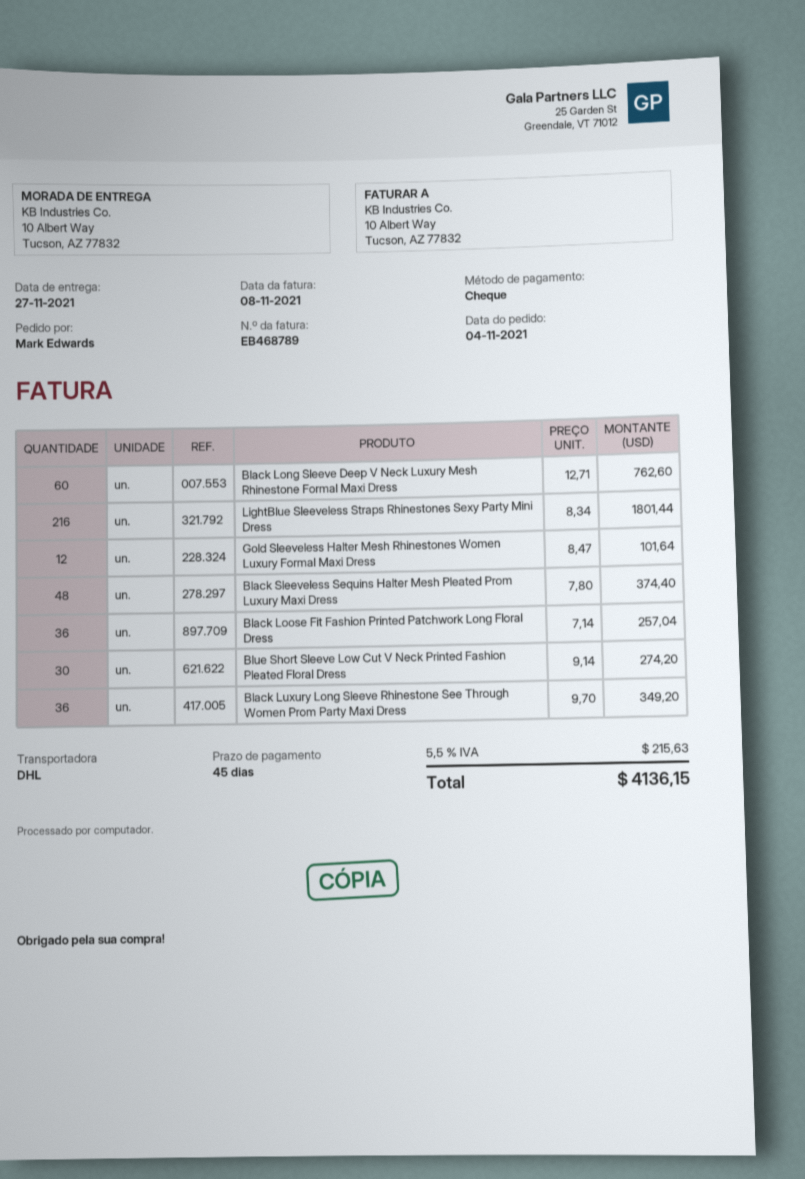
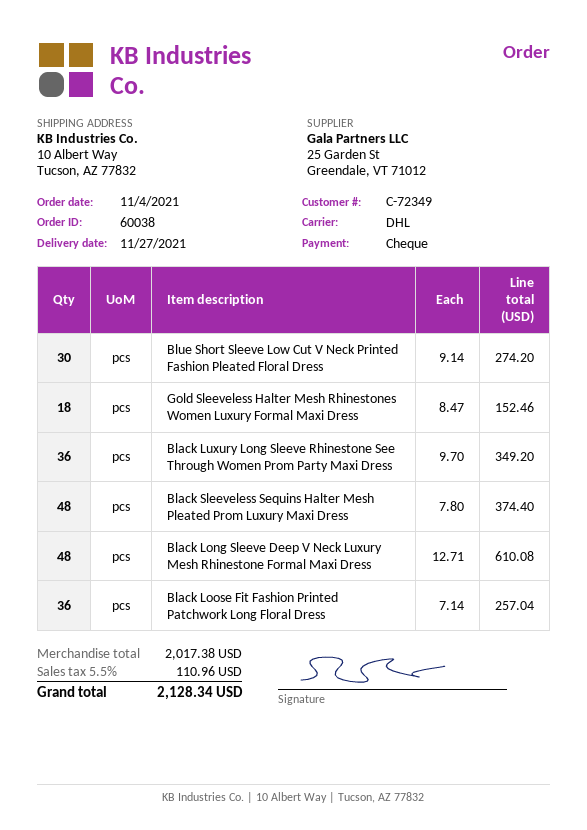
Black Long Sleeve Deep V Neck Luxury Mesh Rhinestone Formal Maxi Dress: 60 x 12.71 = 762.60 -> 48 x 12.71 = 610.08
LightBlue Sleeveless Straps Rhinestones Sexy Party Mini Dress: 216 x 8.34 = 1801.44 -> none
Gold Sleeveless Halter Mesh Rhinestones Women Luxury Formal Maxi Dress: 12 x 8.47 = 101.64 -> 18 x 8.47 = 152.46
tax: 5.5% = 215.63 -> 5.5% = 110.96
total: 4136.15 -> 2128.34

